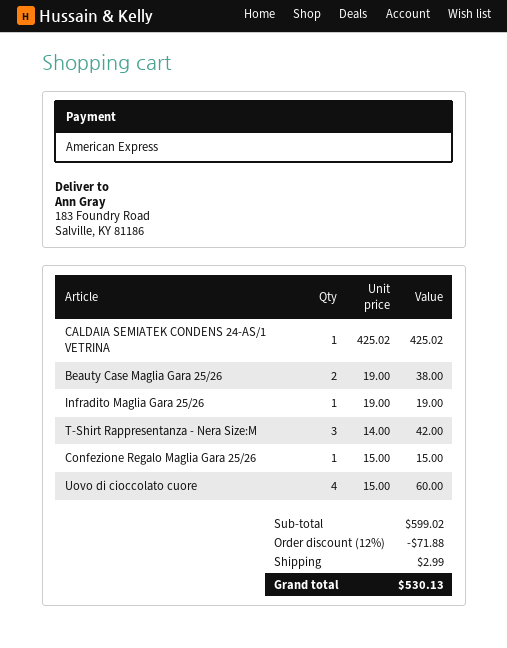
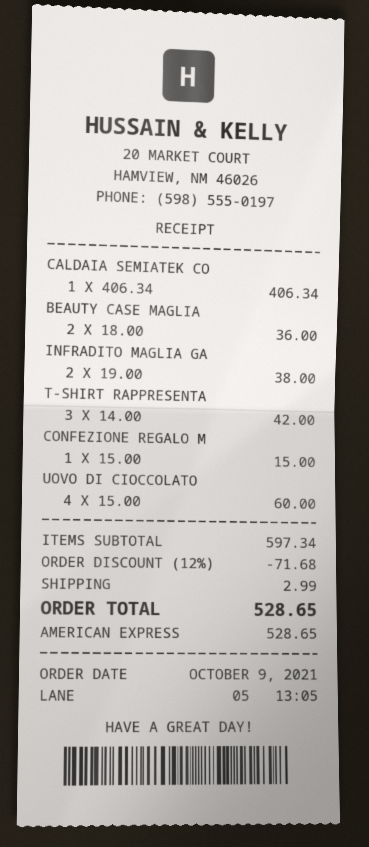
CALDAIA SEMIATEK CONDENS 24-AS/1 VETRINA: 1 x 425.02 = 425.02 -> 1 x 406.34 = 406.34
Beauty Case Maglia Gara 25/26: 2 x 19.00 = 38.00 -> 2 x 18.00 = 36.00
Infradito Maglia Gara 25/26: 1 x 19.00 = 19.00 -> 2 x 19.00 = 38.00
subtotal: 599.02 -> 597.34
discount: 12% = 71.88 -> 12% = 71.68
total: 530.13 -> 528.65

